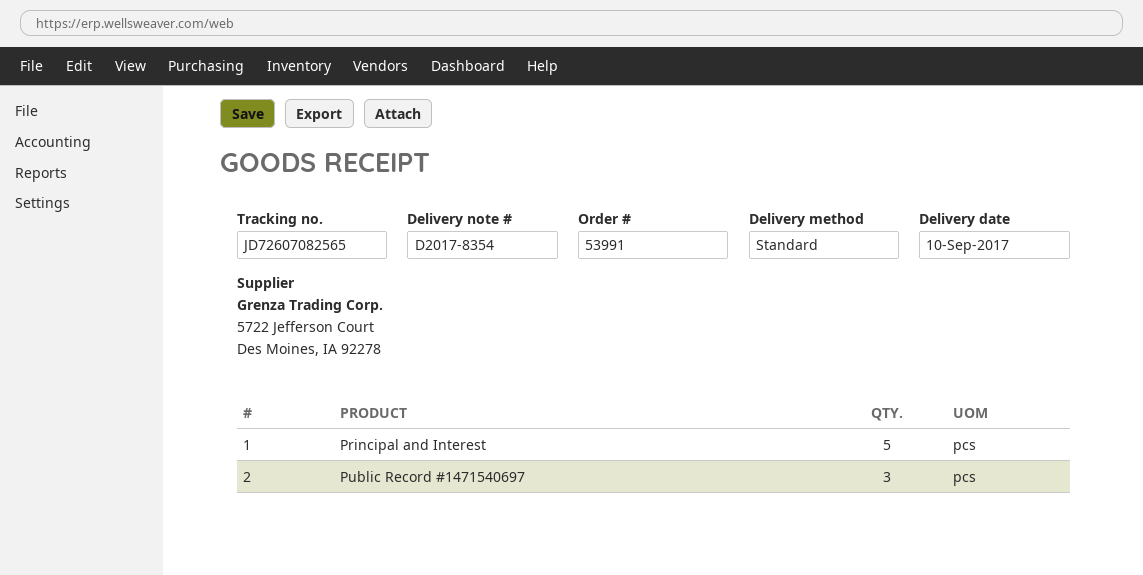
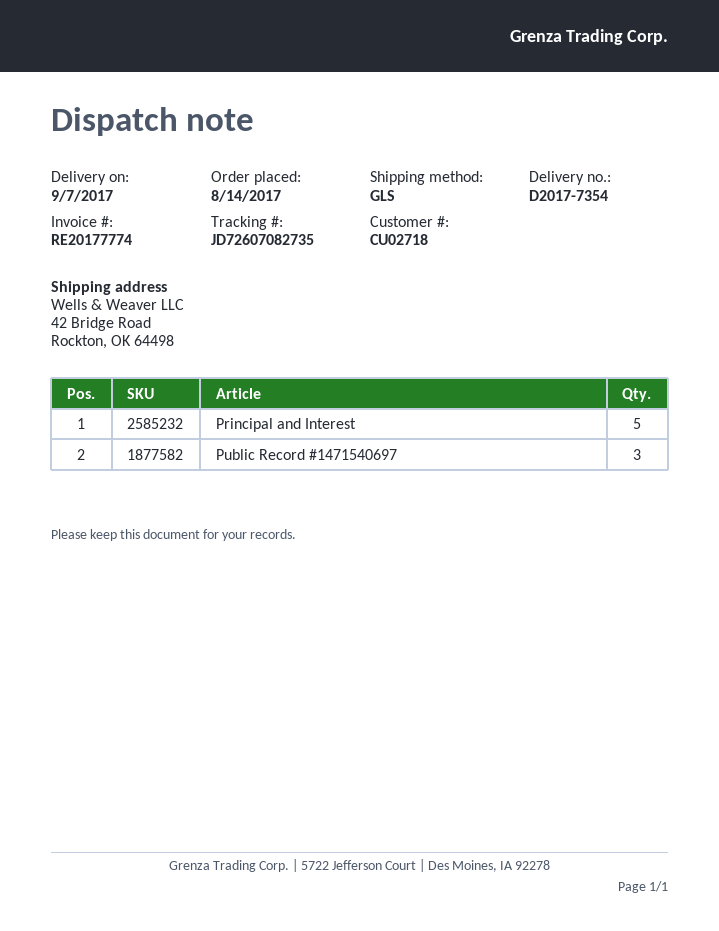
delivery note number: D2017-8354 -> D2017-7354
delivery date: 2017-09-10 -> 2017-09-07
shipping method: standard -> GLS
tracking number: JD72607082565 -> JD72607082735

